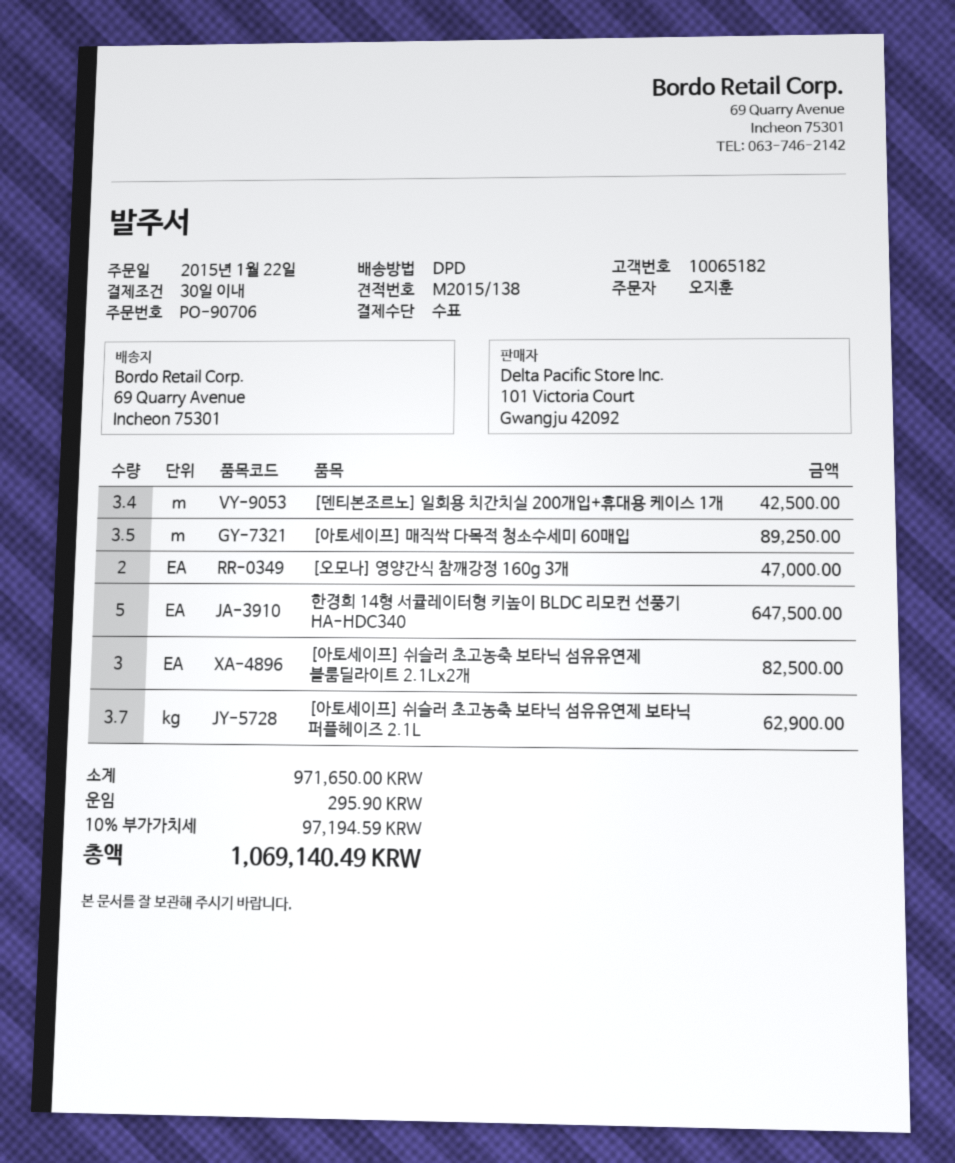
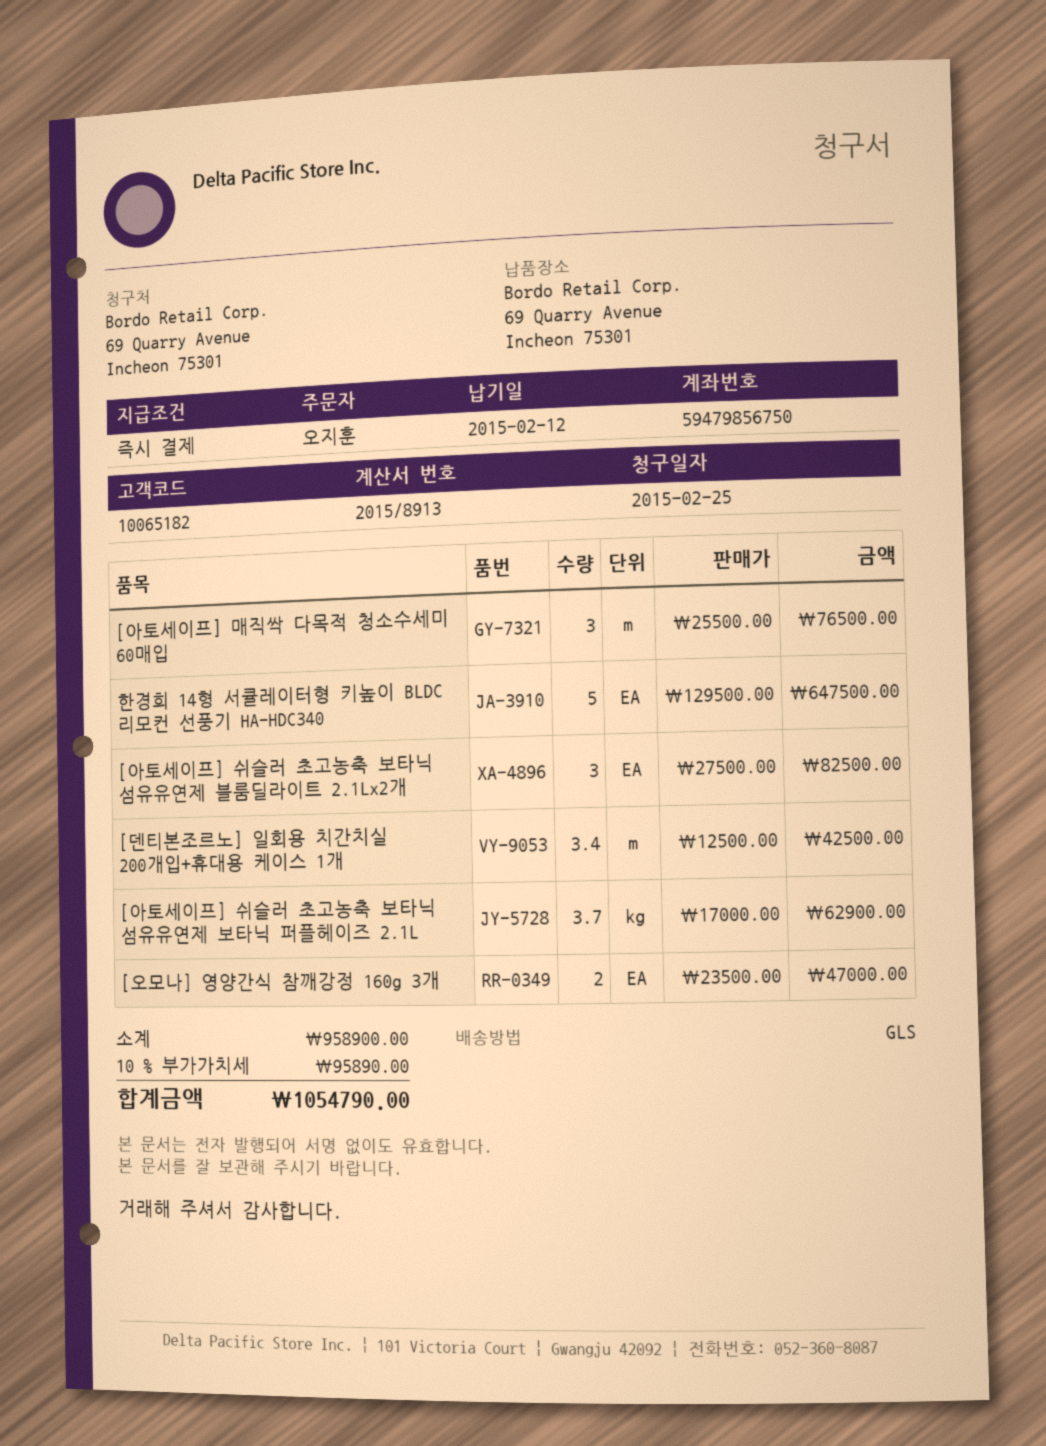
payment terms: 30 days -> on receipt
shipping method: DPD -> GLS
[아토세이프] 매직싹 다목적 청소수세미 60매입: 3.5 for 89250.00 -> 3 for 76500.00
subtotal: 971650.00 -> 958900.00
shipping: 295.90 -> none
tax: 10% = 97194.59 -> 10% = 95890.00
total: 1069140.49 -> 1054790.00

